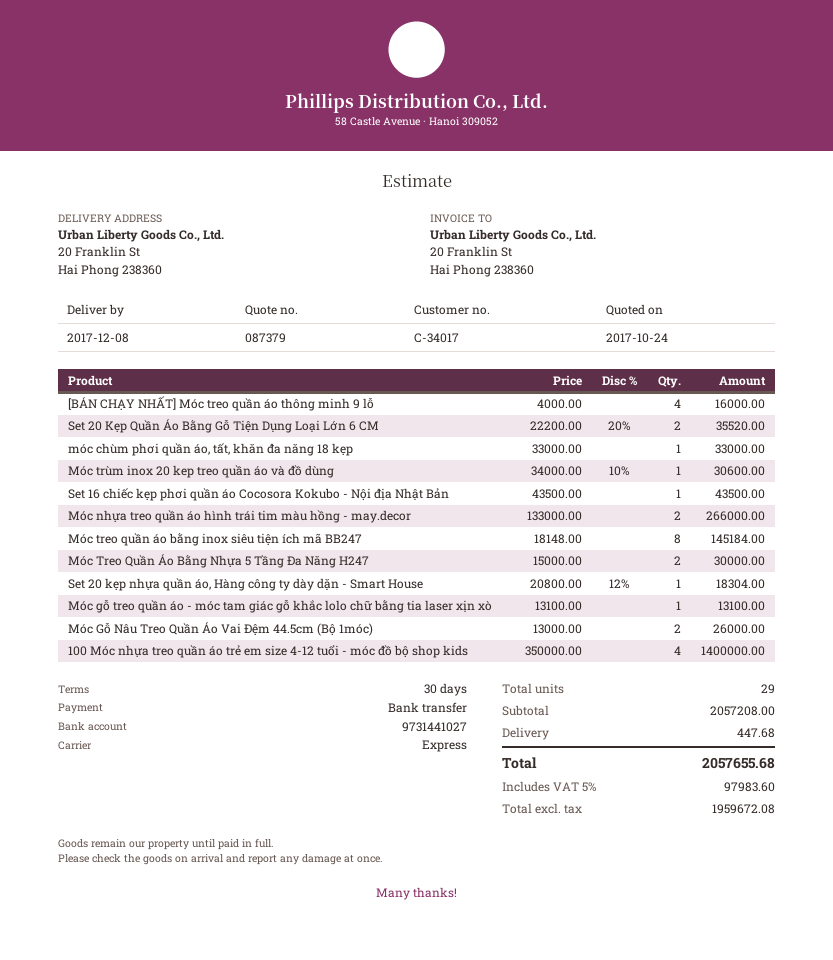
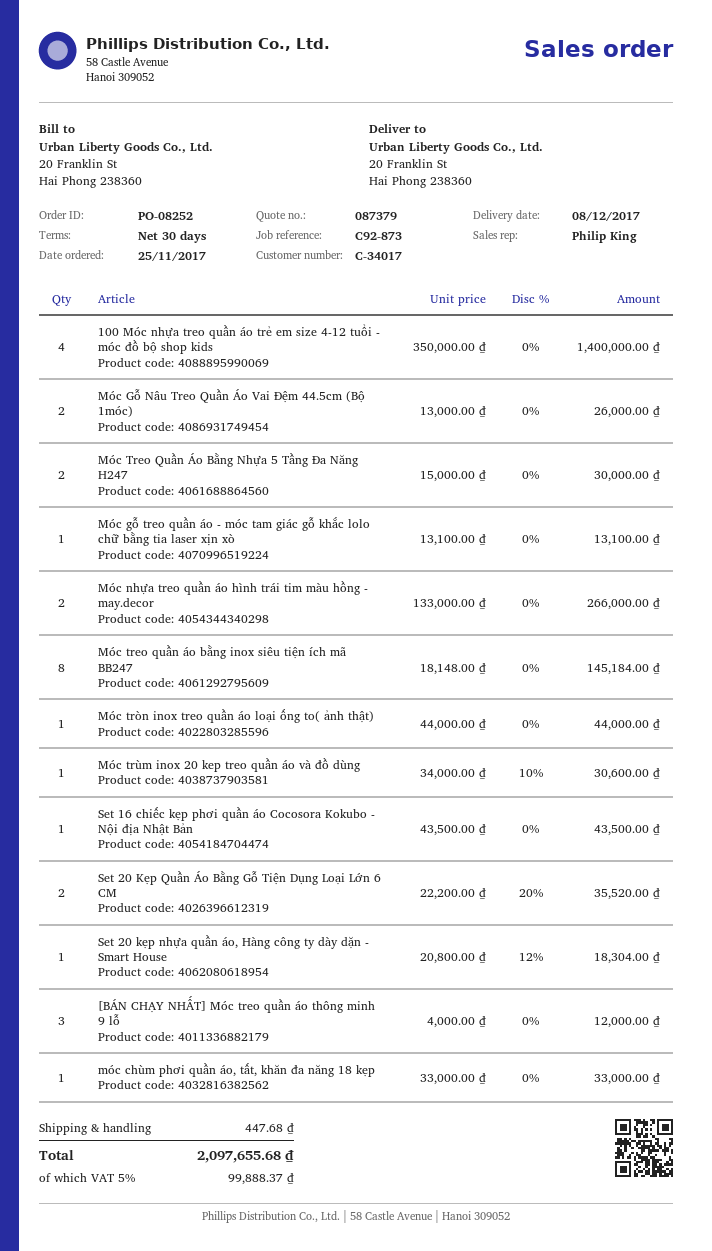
[BÁN CHẠY NHẤT] Móc treo quần áo thông minh 9 lỗ: 4 x 4000.00 = 16000.00 -> 3 x 4000.00 = 12000.00
Móc tròn inox treo quần áo loại ống to( ảnh thật): none -> 1 x 44000.00 = 44000.00
tax: 5% = 97983.60 -> 5% = 99888.37
total: 2057655.68 -> 2097655.68

